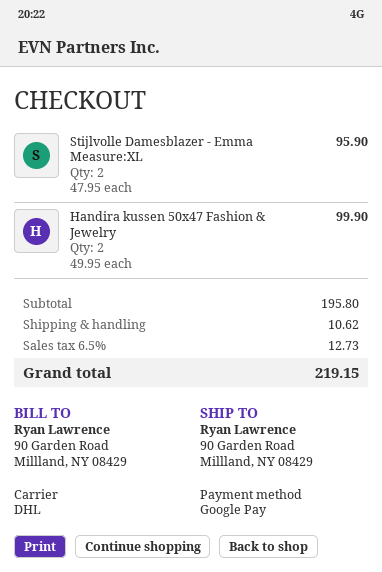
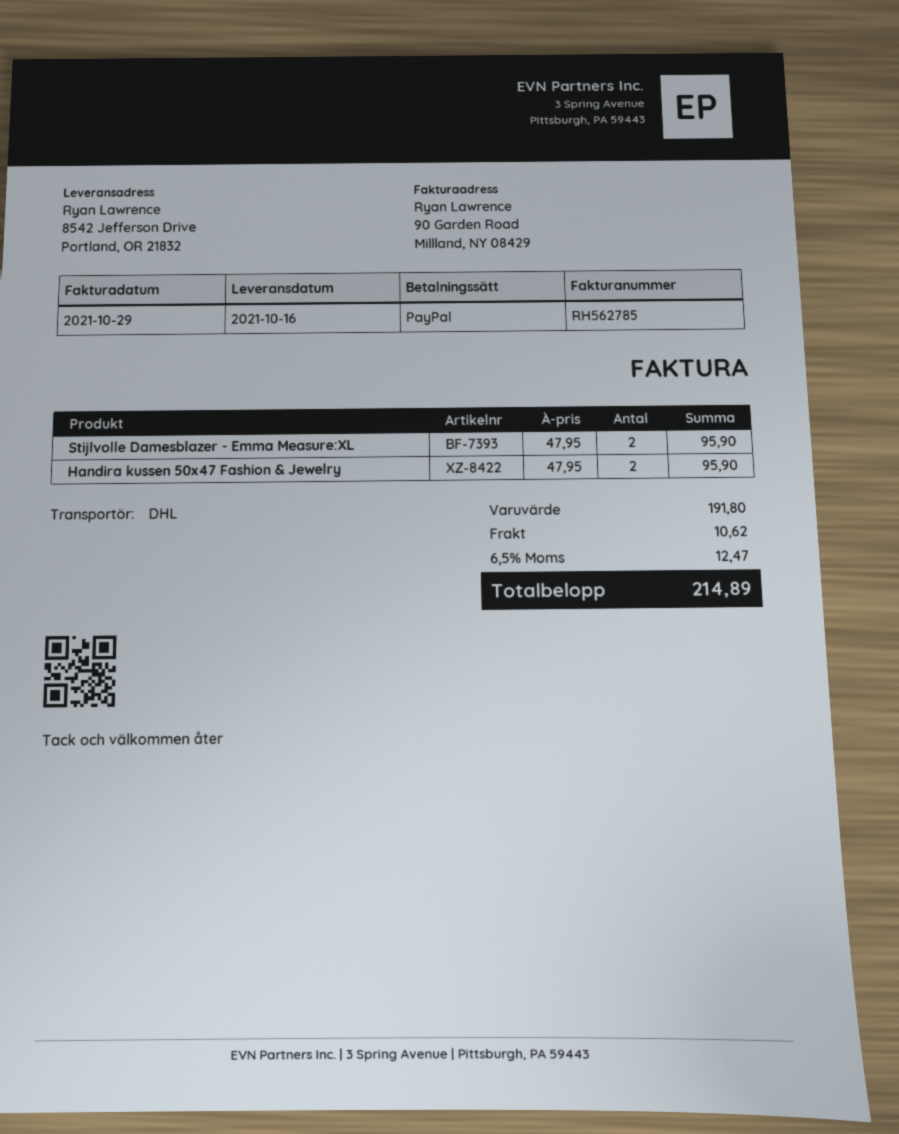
payment method: Google Pay -> PayPal
ship to: 90 Garden Road, Millland, NY 08429 -> 8542 Jefferson Drive, Portland, OR 21832
Handira kussen 50x47 Fashion & Jewelry: 2 x 49.95 = 99.90 -> 2 x 47.95 = 95.90
subtotal: 195.80 -> 191.80
tax: 6.5% = 12.73 -> 6.5% = 12.47
total: 219.15 -> 214.89

